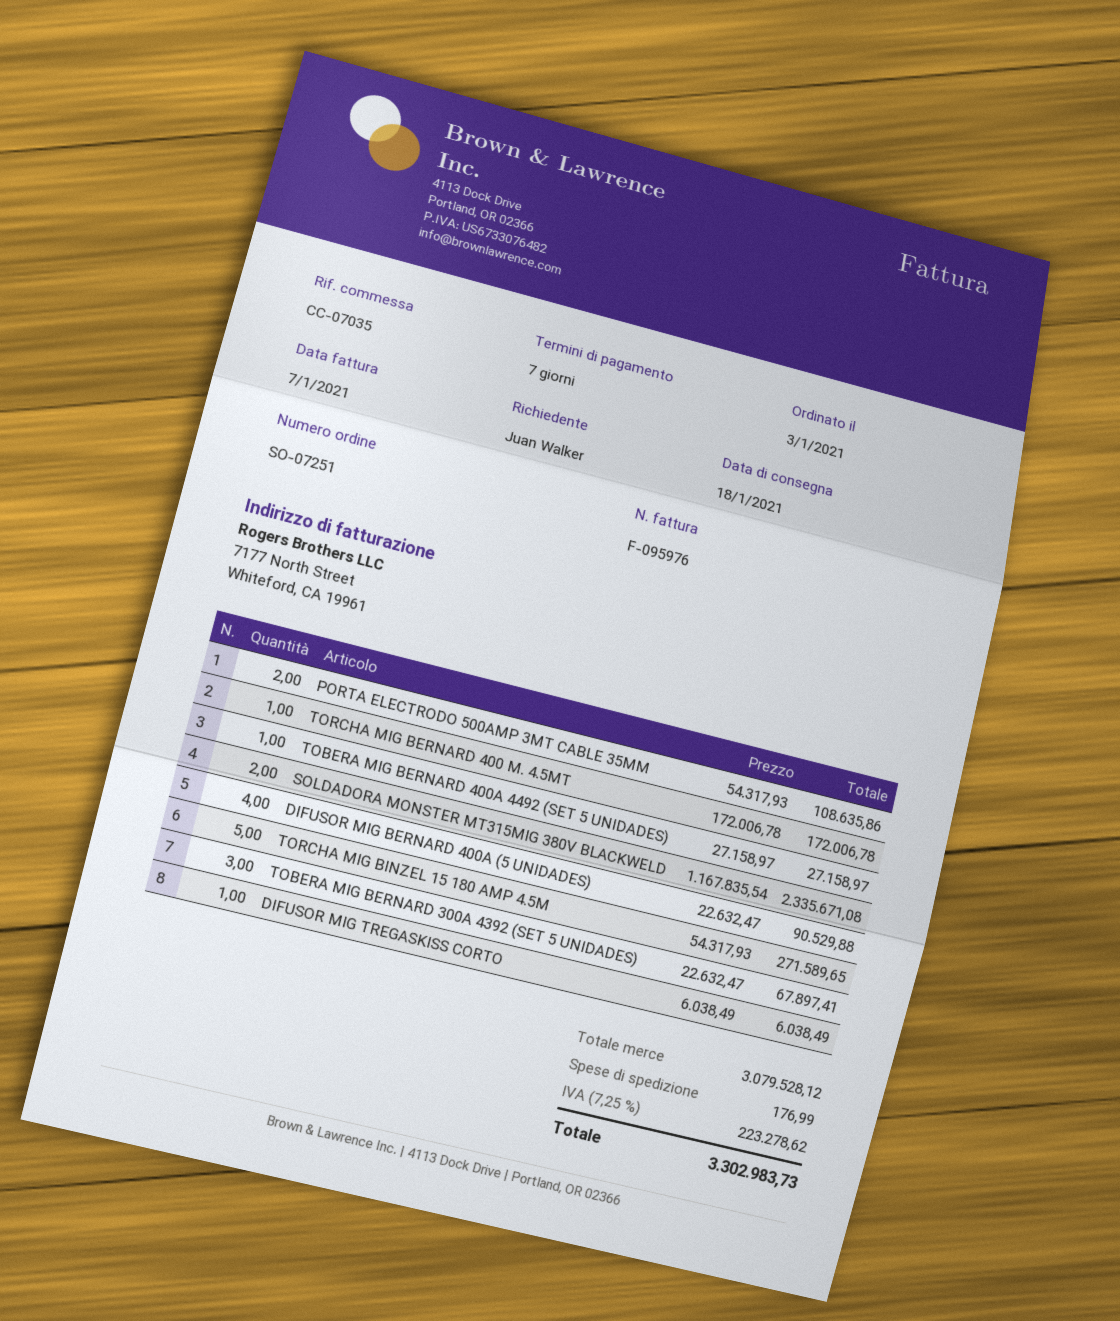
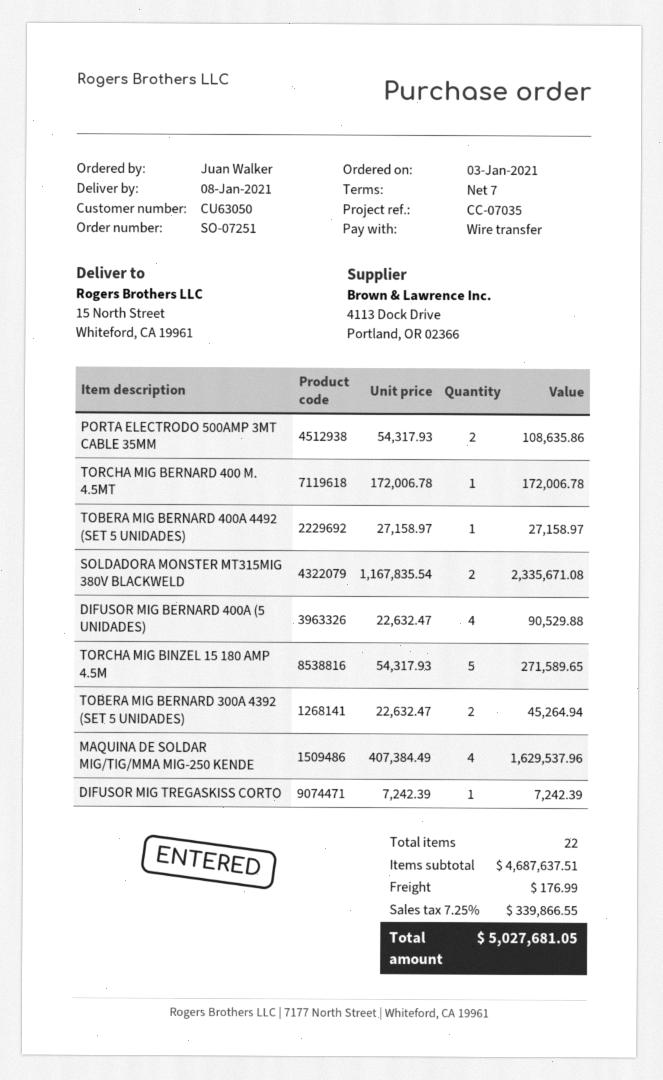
delivery date: 2021-01-18 -> 2021-01-08
TOBERA MIG BERNARD 300A 4392 (SET 5 UNIDADES): 3 x 22632.47 = 67897.41 -> 2 x 22632.47 = 45264.94
DIFUSOR MIG TREGASKISS CORTO: 1 x 6038.49 = 6038.49 -> 1 x 7242.39 = 7242.39
MAQUINA DE SOLDAR MIG/TIG/MMA MIG-250 KENDE: none -> 4 x 407384.49 = 1629537.96
subtotal: 3079528.12 -> 4687637.51
tax: 7.25% = 223278.62 -> 7.25% = 339866.55
total: 3302983.73 -> 5027681.05

